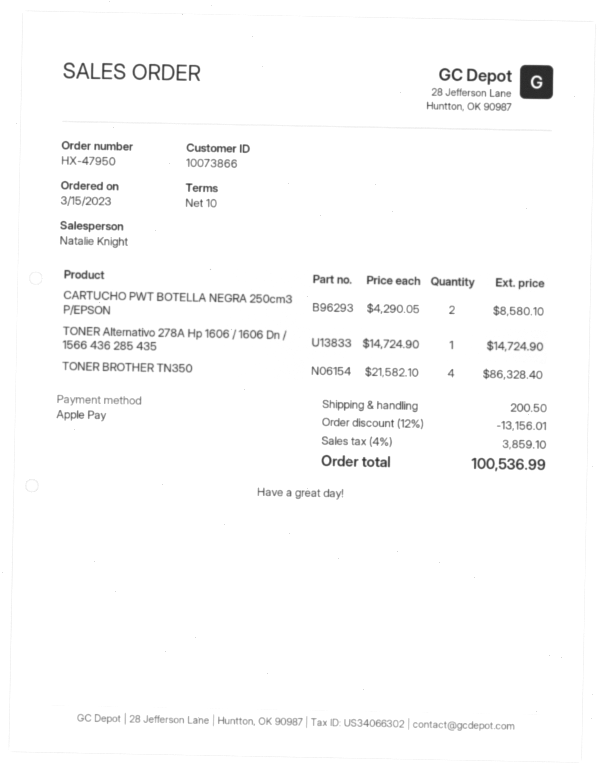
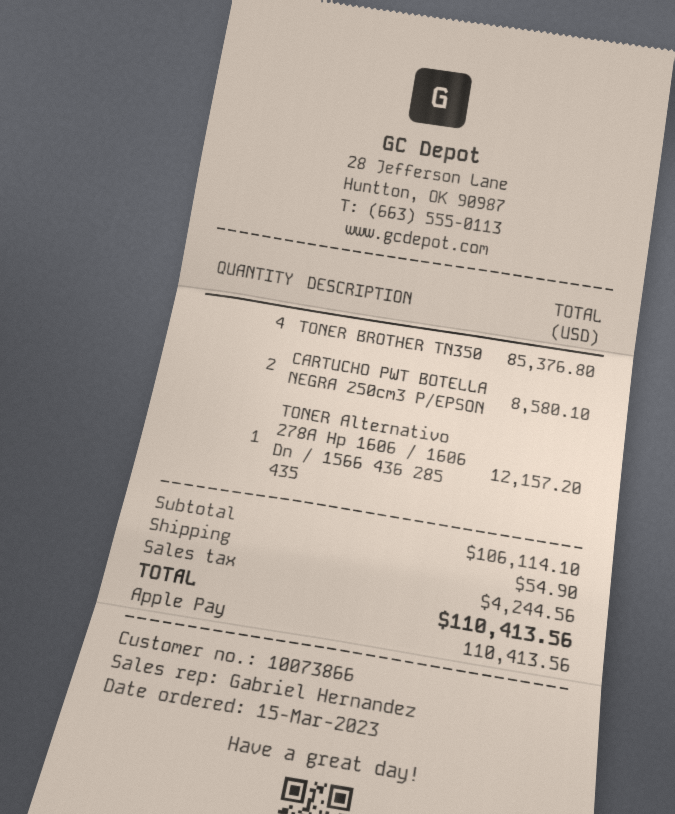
sales rep: Natalie Knight -> Gabriel Hernandez
TONER Alternativo 278A Hp 1606 / 1606 Dn / 1566 436 285 435: 1 for 14724.90 -> 1 for 12157.20
TONER BROTHER TN350: 4 for 86328.40 -> 4 for 85376.80
discount: 12% = 13156.01 -> none
shipping: 200.50 -> 54.90
tax: 3859.10 -> 4244.56
total: 100536.99 -> 110413.56

